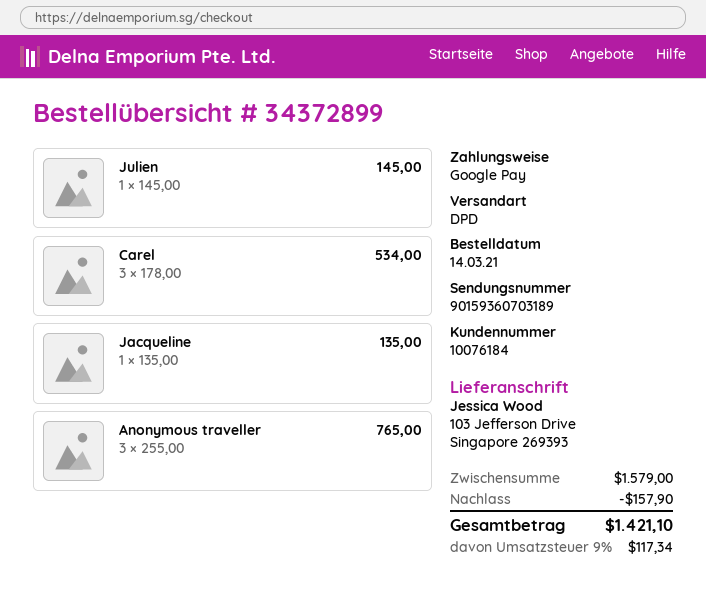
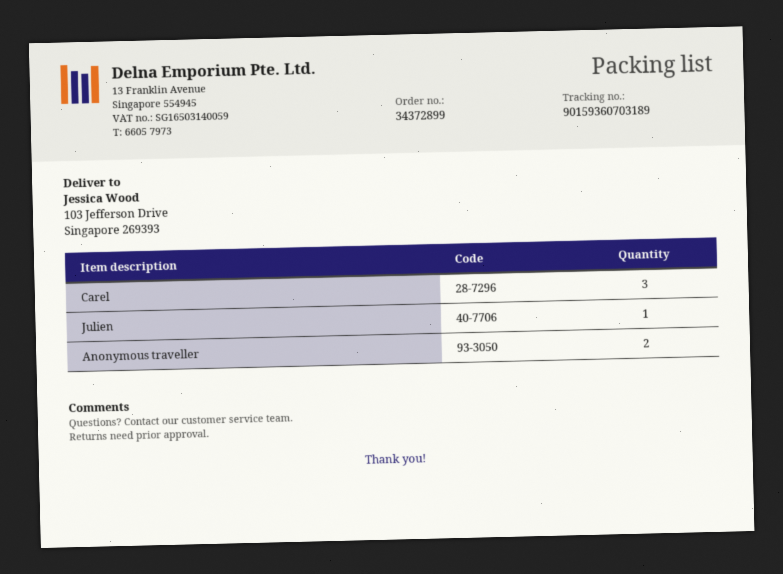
Jacqueline: 1 -> none
Anonymous traveller: 3 -> 2

